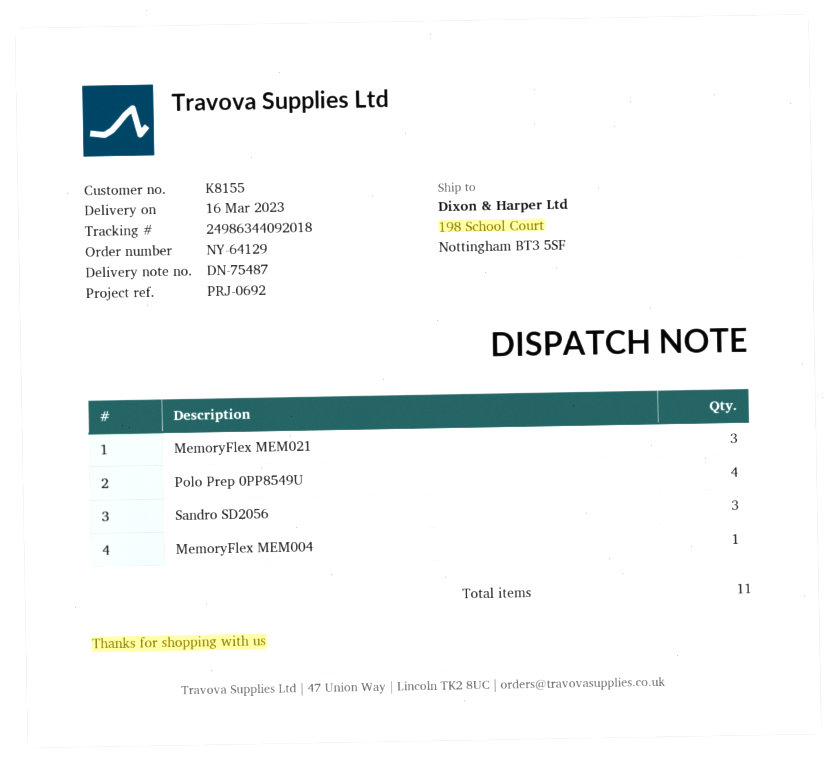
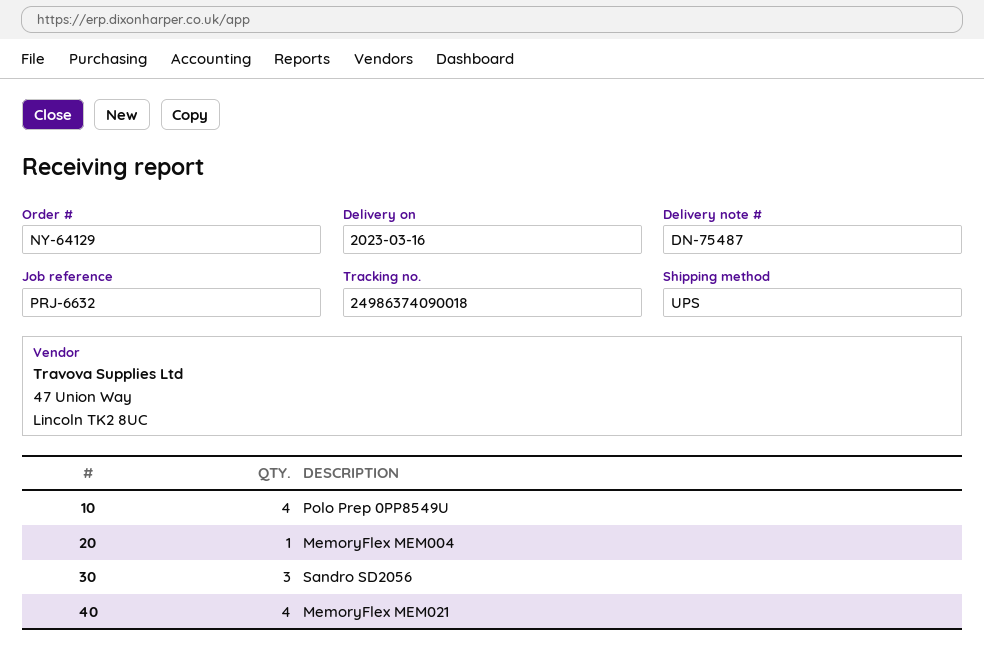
reference: PRJ-0692 -> PRJ-6632
tracking number: 24986344092018 -> 24986374090018
MemoryFlex MEM021: 3 -> 4

